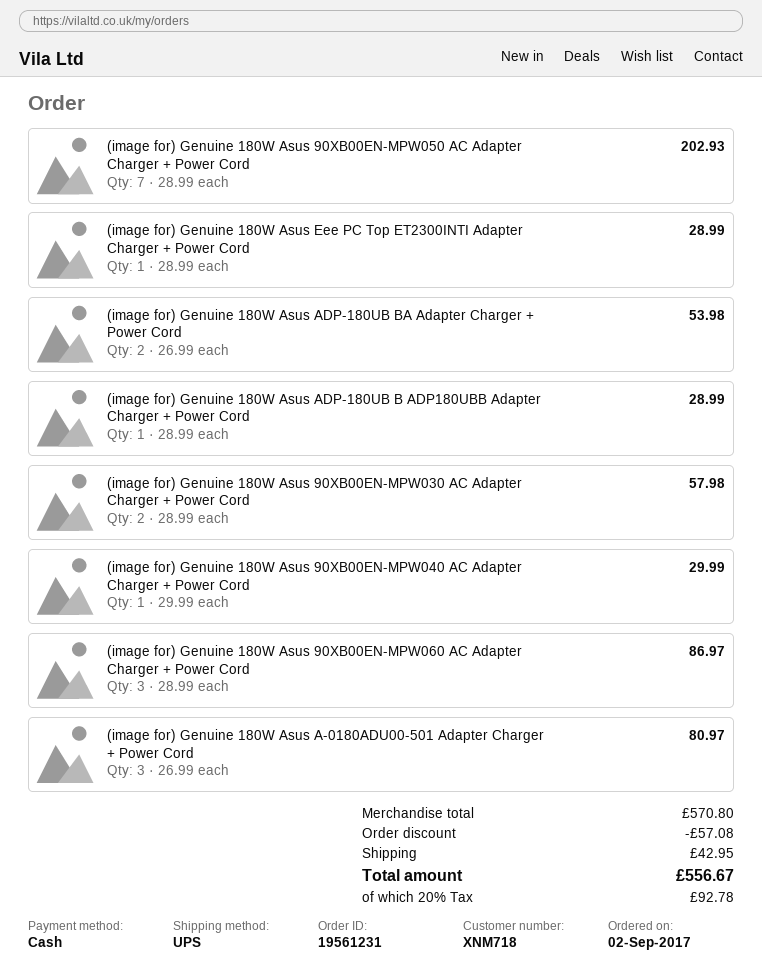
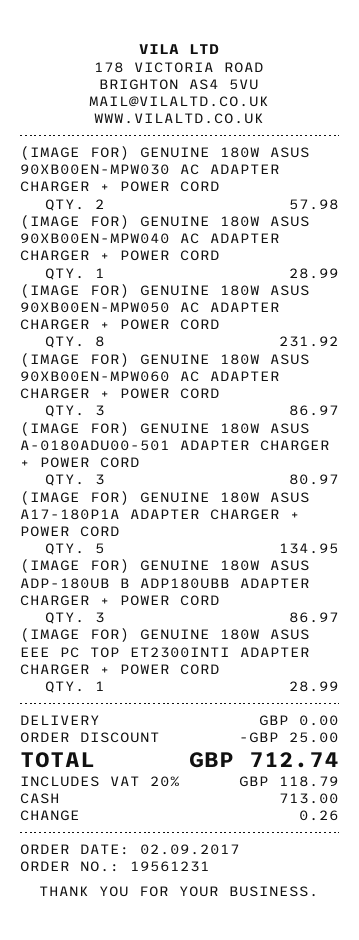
(image for) Genuine 180W Asus 90XB00EN-MPW050 AC Adapter Charger + Power Cord: 7 for 202.93 -> 8 for 231.92
(image for) Genuine 180W Asus ADP-180UB BA Adapter Charger + Power Cord: 2 for 53.98 -> none
(image for) Genuine 180W Asus ADP-180UB B ADP180UBB Adapter Charger + Power Cord: 1 for 28.99 -> 3 for 86.97
(image for) Genuine 180W Asus 90XB00EN-MPW040 AC Adapter Charger + Power Cord: 1 for 29.99 -> 1 for 28.99
(IMAGE FOR) GENUINE 180W ASUS A17-180P1A ADAPTER CHARGER + POWER CORD: none -> 5 for 134.95
discount: 57.08 -> 25.00
shipping: 42.95 -> 0.00
tax: 20% = 92.78 -> 20% = 118.79
total: 556.67 -> 712.74

